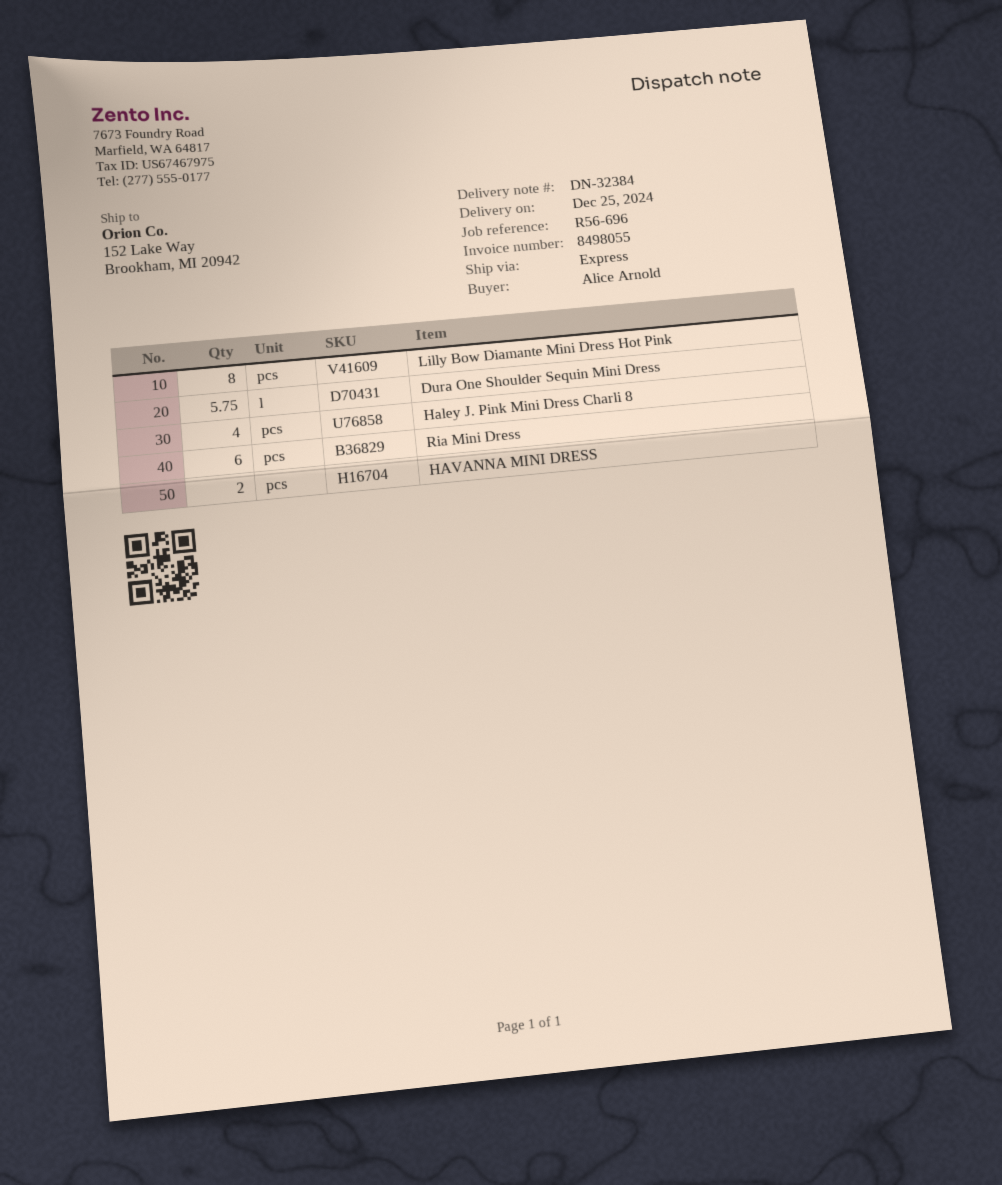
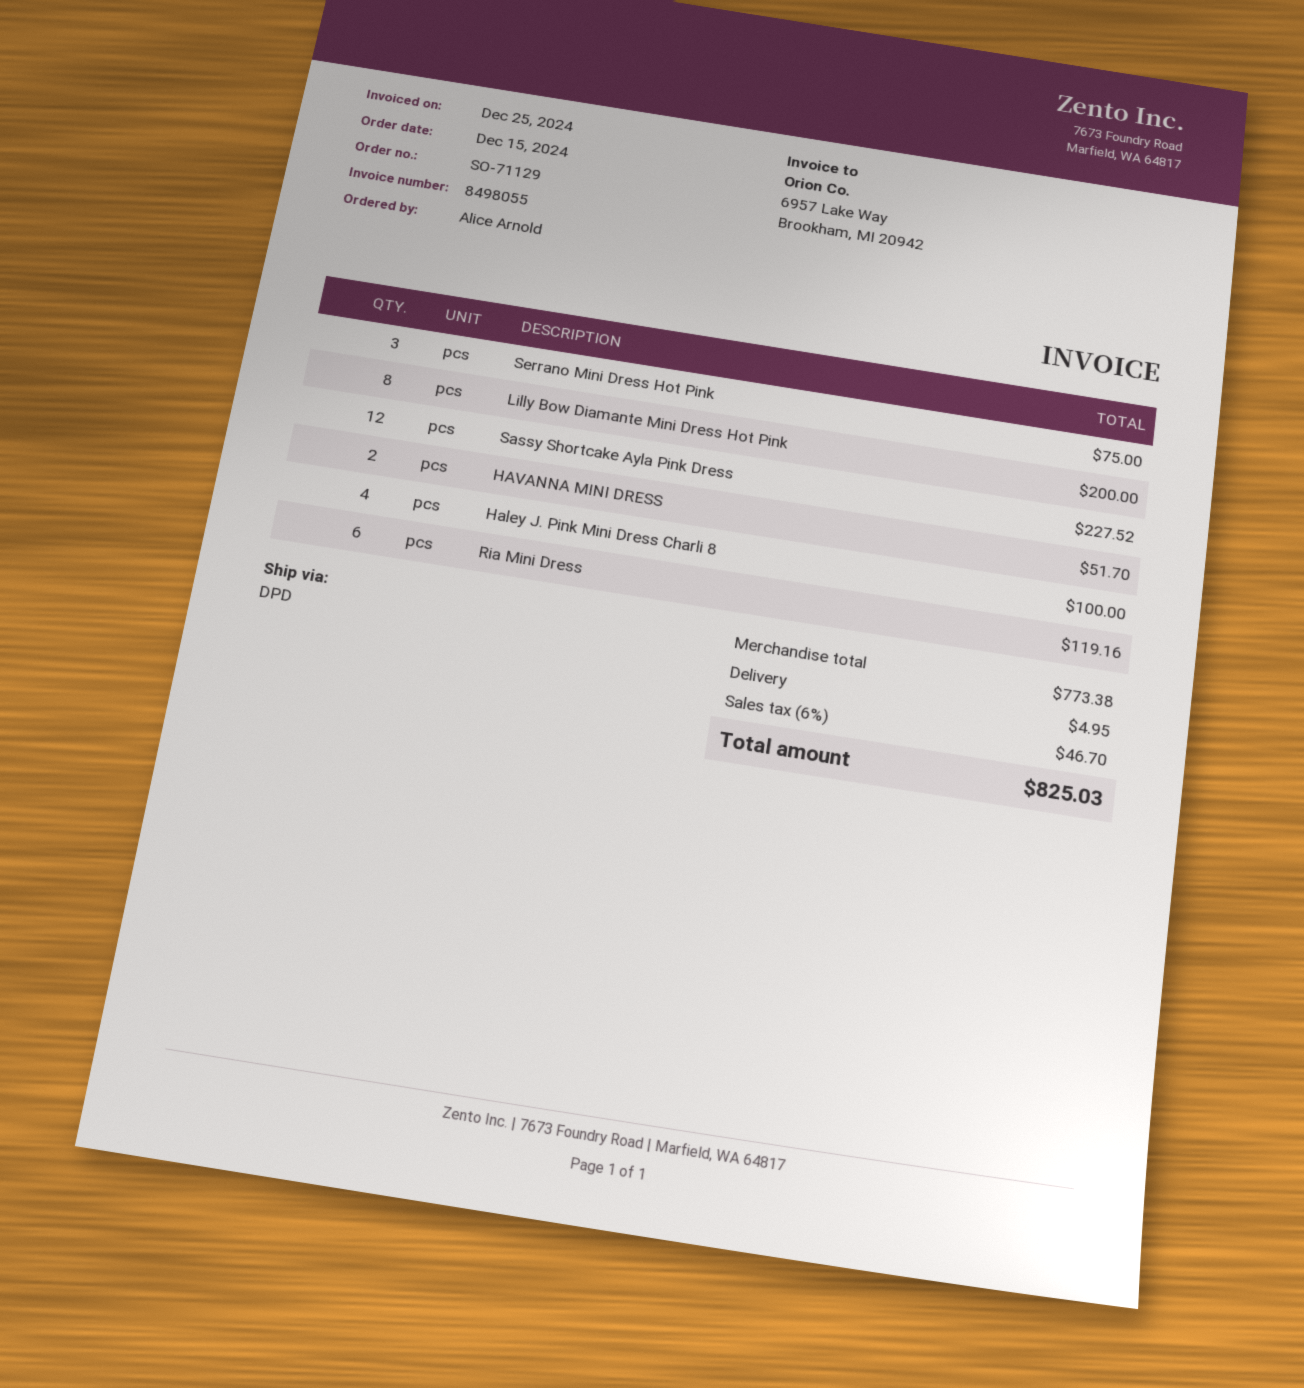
shipping method: express -> DPD
Dura One Shoulder Sequin Mini Dress: 5.75 -> none
Serrano Mini Dress Hot Pink: none -> 3
Sassy Shortcake Ayla Pink Dress: none -> 12

